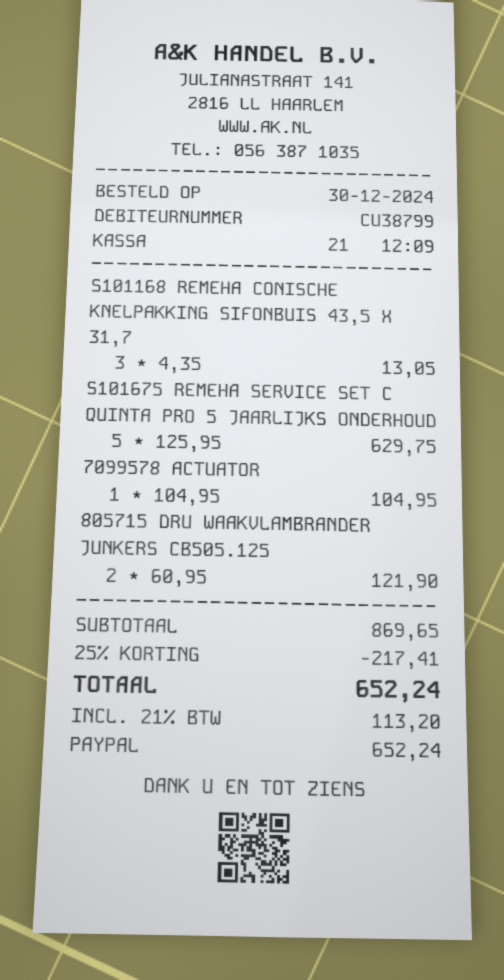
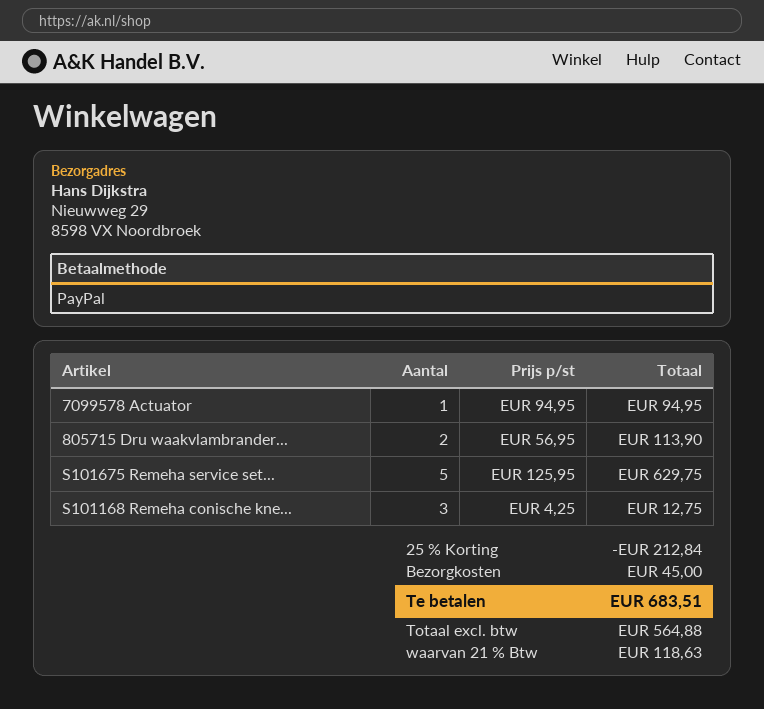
S101168 REMEHA CONISCHE KNELPAKKING SIFONBUIS 43,5 X 31,7: 3 x 4.35 = 13.05 -> 3 x 4.25 = 12.75
7099578 ACTUATOR: 1 x 104.95 = 104.95 -> 1 x 94.95 = 94.95
805715 DRU WAAKVLAMBRANDER JUNKERS CB505.125: 2 x 60.95 = 121.90 -> 2 x 56.95 = 113.90
discount: 25% = 217.41 -> 25% = 212.84
shipping: none -> 45.00
tax: 21% = 113.20 -> 21% = 118.63
total: 652.24 -> 683.51

